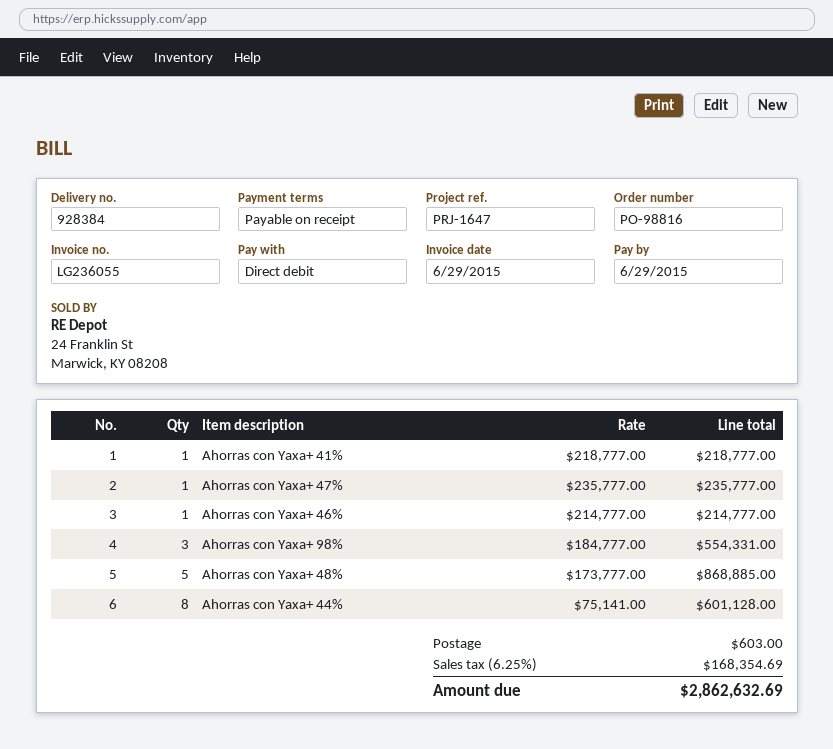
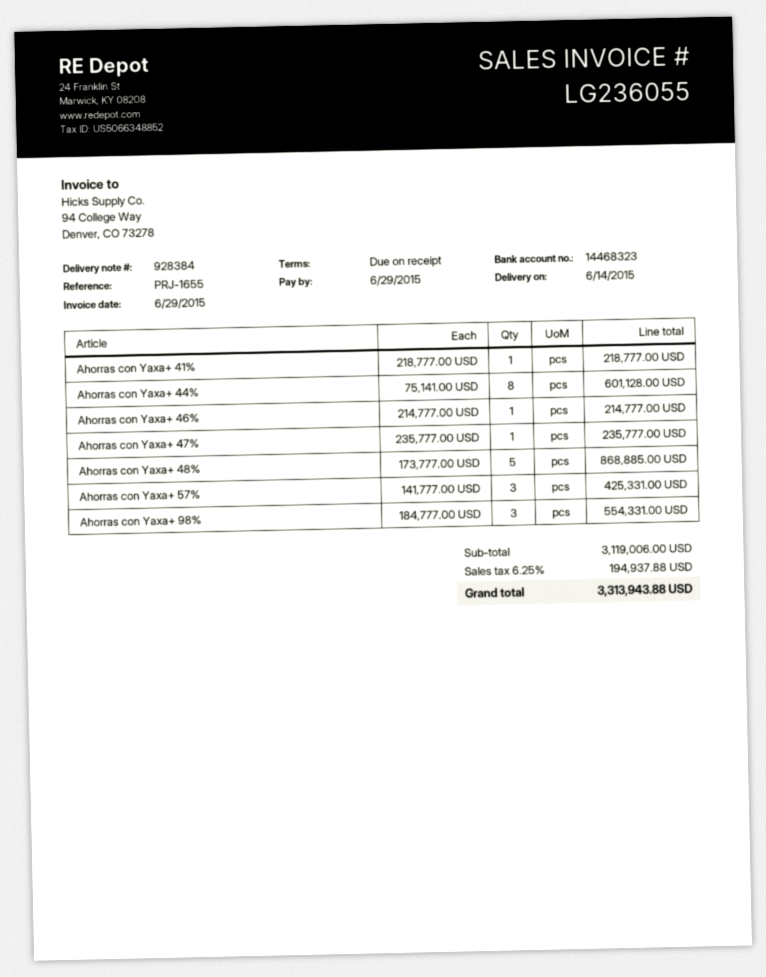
reference: PRJ-1647 -> PRJ-1655
Ahorras con Yaxa+ 57%: none -> 3 x 141777.00 = 425331.00
shipping: 603.00 -> none
tax: 6.25% = 168354.69 -> 6.25% = 194937.88
total: 2862632.69 -> 3313943.88

